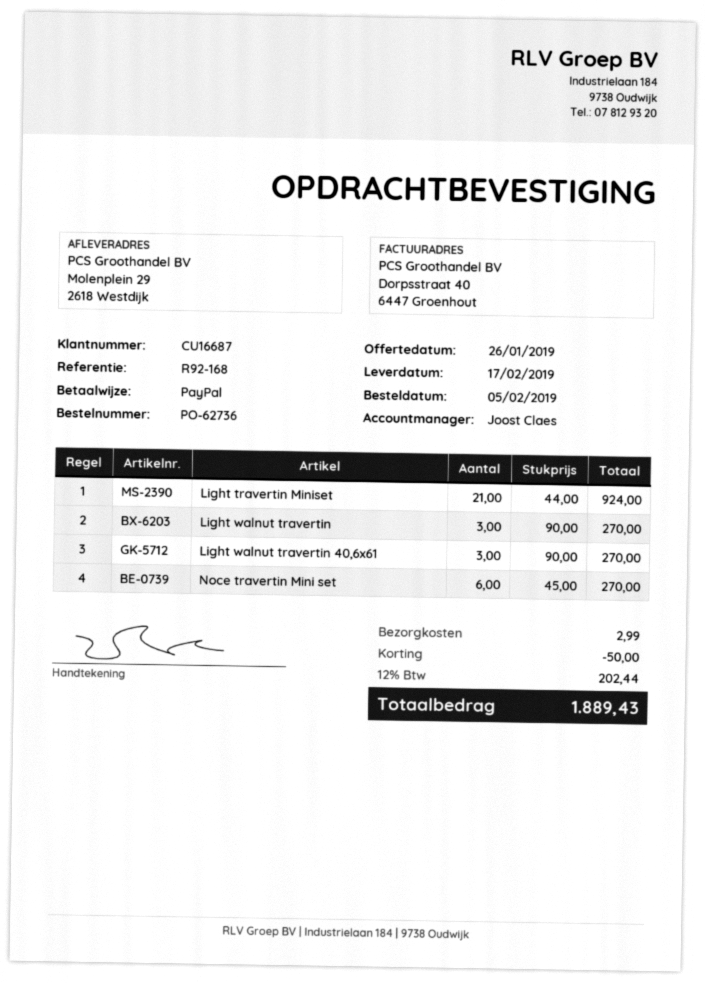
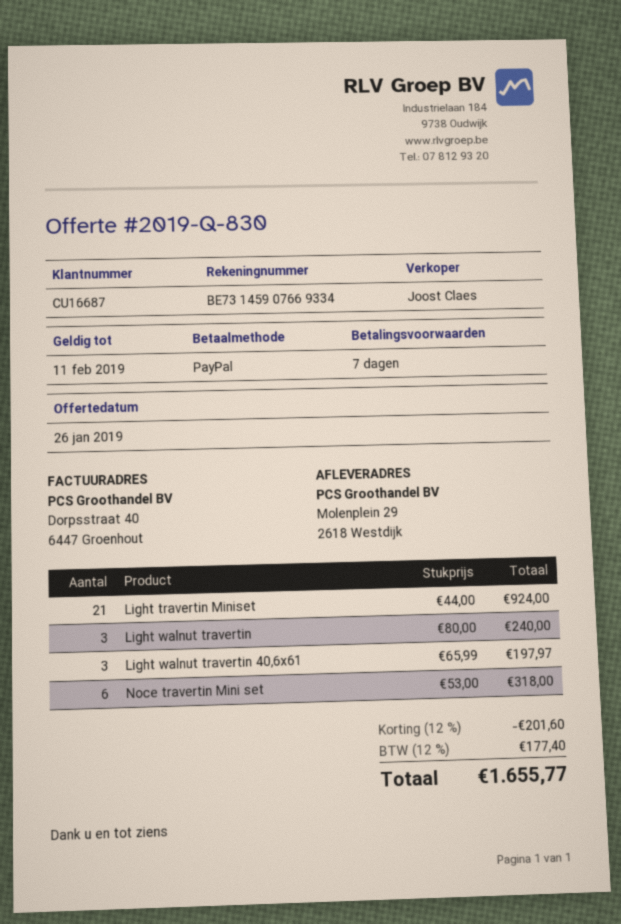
Light walnut travertin: 3 x 90.00 = 270.00 -> 3 x 80.00 = 240.00
Light walnut travertin 40,6x61: 3 x 90.00 = 270.00 -> 3 x 65.99 = 197.97
Noce travertin Mini set: 6 x 45.00 = 270.00 -> 6 x 53.00 = 318.00
discount: 50.00 -> 201.60
shipping: 2.99 -> none
tax: 12% = 202.44 -> 12% = 177.40
total: 1889.43 -> 1655.77

